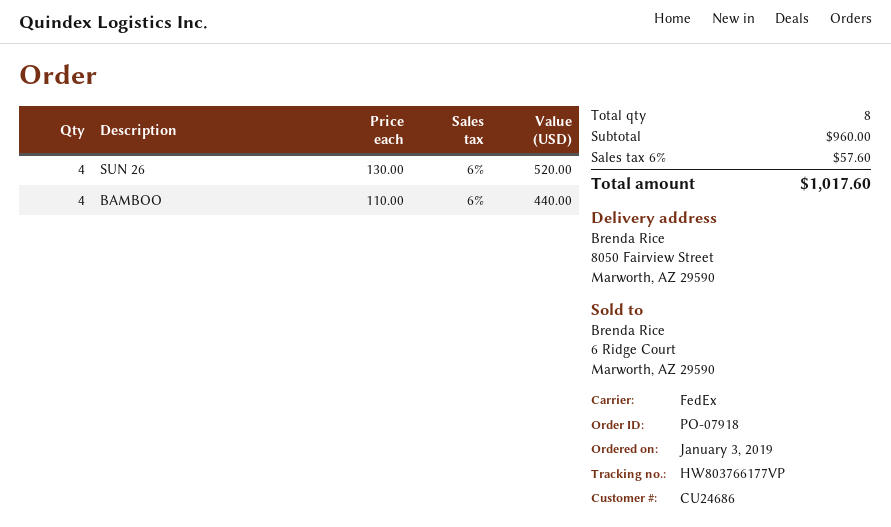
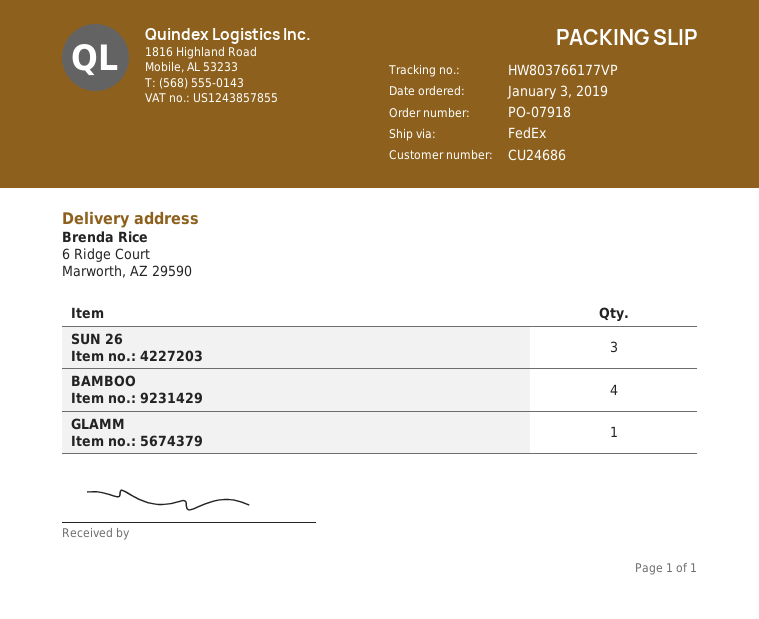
ship to: 8050 Fairview Street, Marworth, AZ 29590 -> 6 Ridge Court, Marworth, AZ 29590
SUN 26: 4 -> 3
GLAMM: none -> 1

